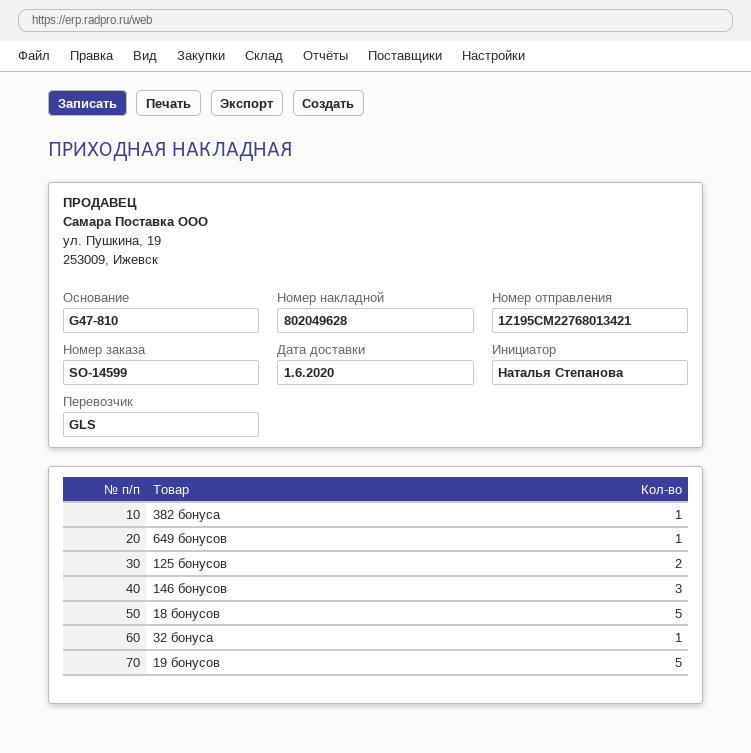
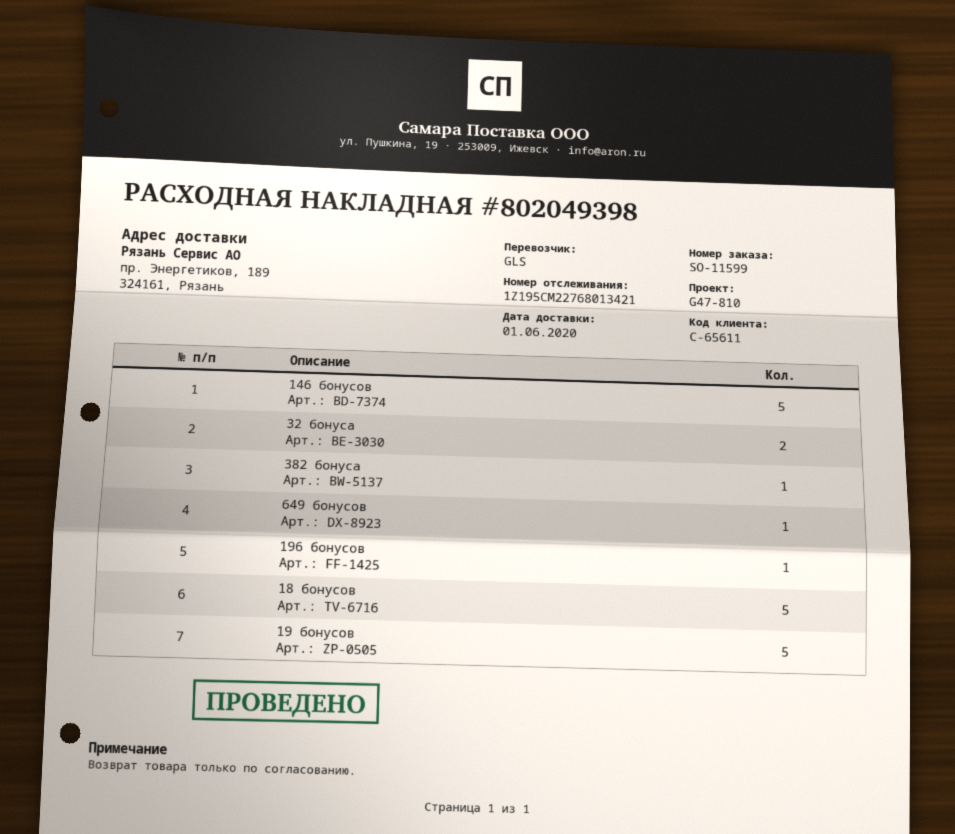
order number: SO-14599 -> SO-11599
delivery note number: 802049628 -> 802049398
125 бонусов: 2 -> none
146 бонусов: 3 -> 5
32 бонуса: 1 -> 2
196 бонусов: none -> 1

